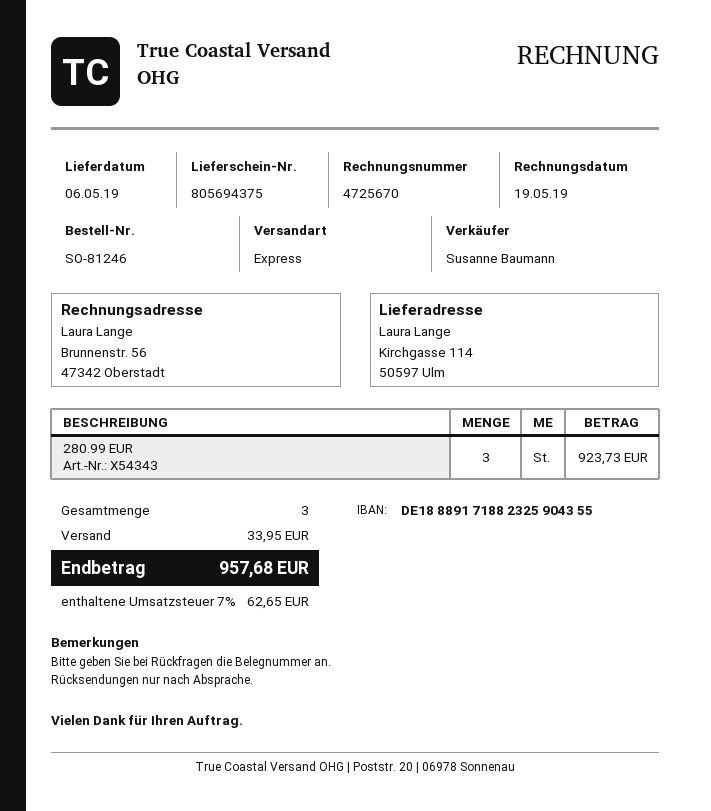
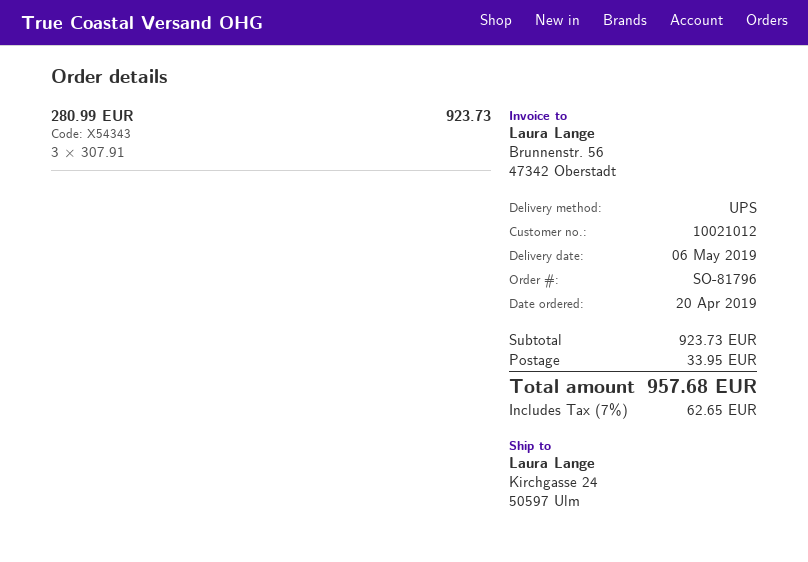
order number: SO-81246 -> SO-81796
shipping method: express -> UPS
ship to: Kirchgasse 114, 50597 Ulm -> Kirchgasse 24, 50597 Ulm

